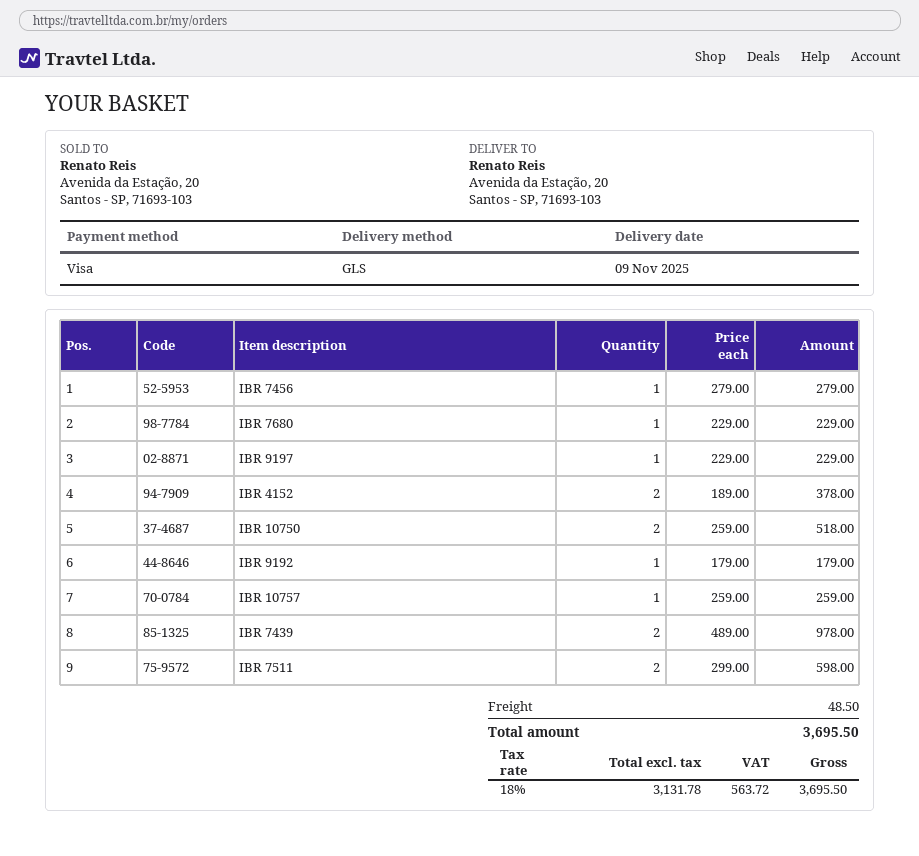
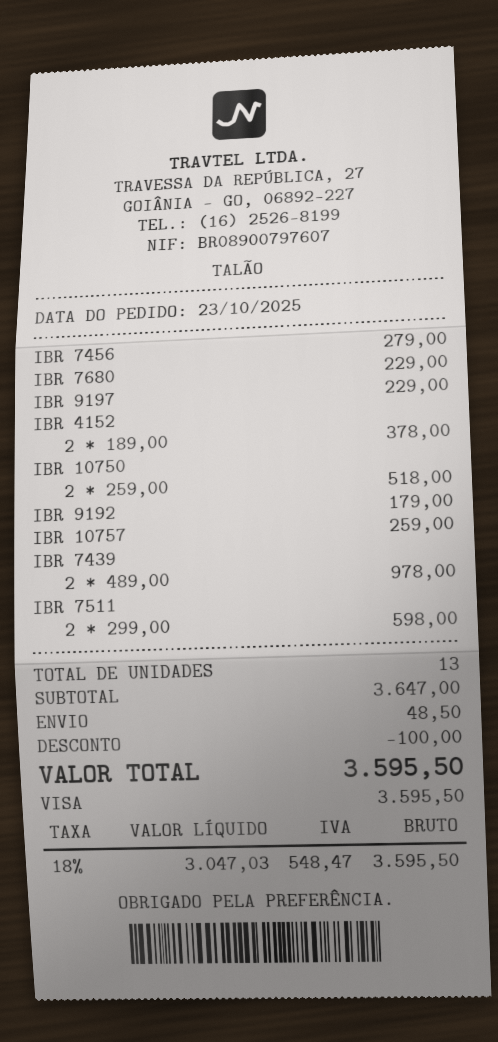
discount: none -> 100.00
net: 3131.78 -> 3047.03
tax: 18% = 563.72 -> 18% = 548.47
total: 3695.50 -> 3595.50

